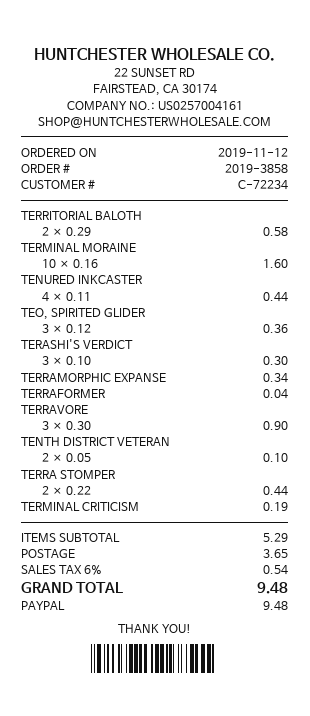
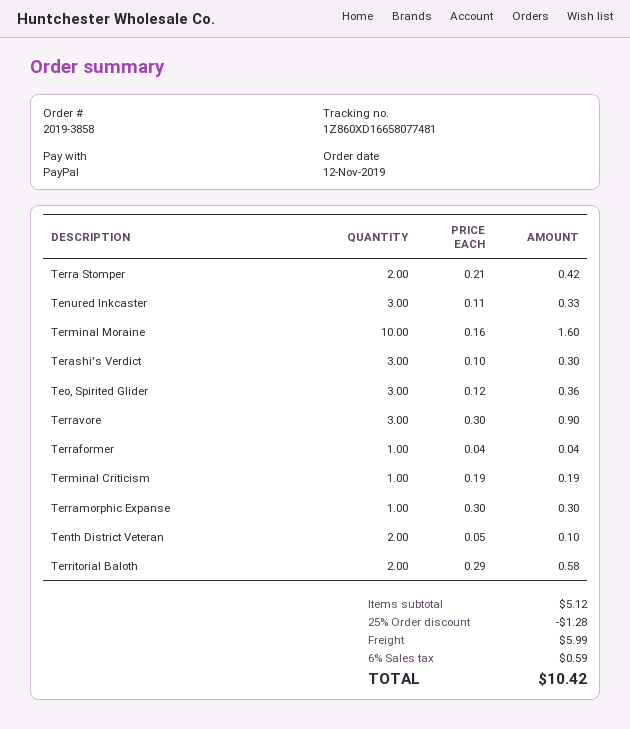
TENURED INKCASTER: 4 x 0.11 = 0.44 -> 3 x 0.11 = 0.33
TERRAMORPHIC EXPANSE: 1 x 0.34 = 0.34 -> 1 x 0.30 = 0.30
TERRA STOMPER: 2 x 0.22 = 0.44 -> 2 x 0.21 = 0.42
subtotal: 5.29 -> 5.12
discount: none -> 25% = 1.28
shipping: 3.65 -> 5.99
tax: 6% = 0.54 -> 6% = 0.59
total: 9.48 -> 10.42

